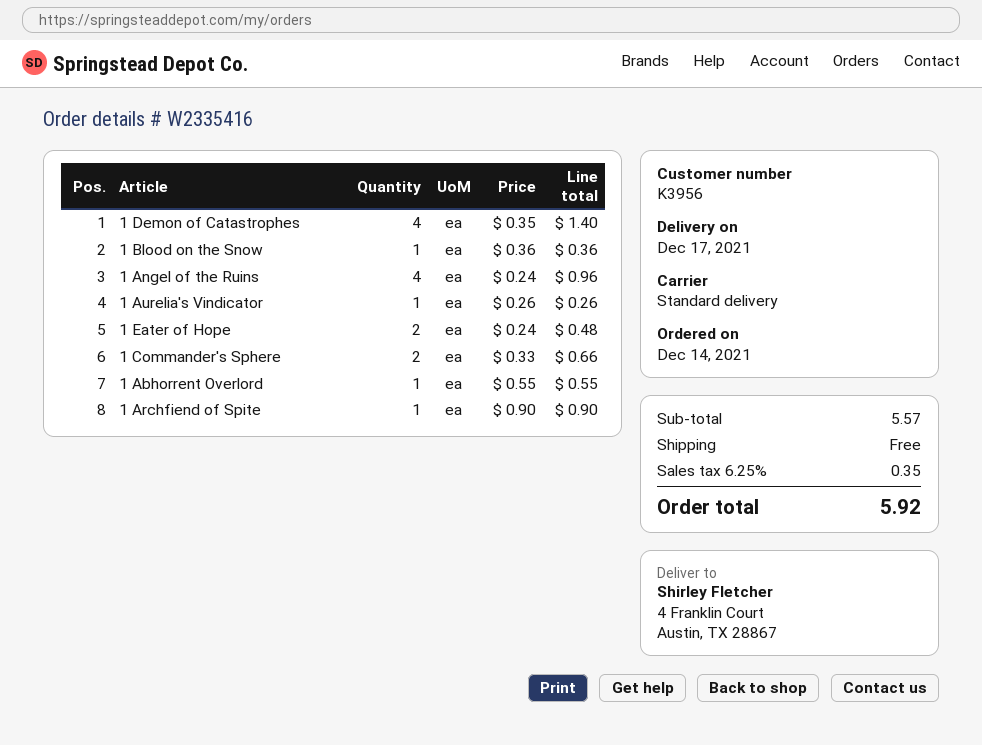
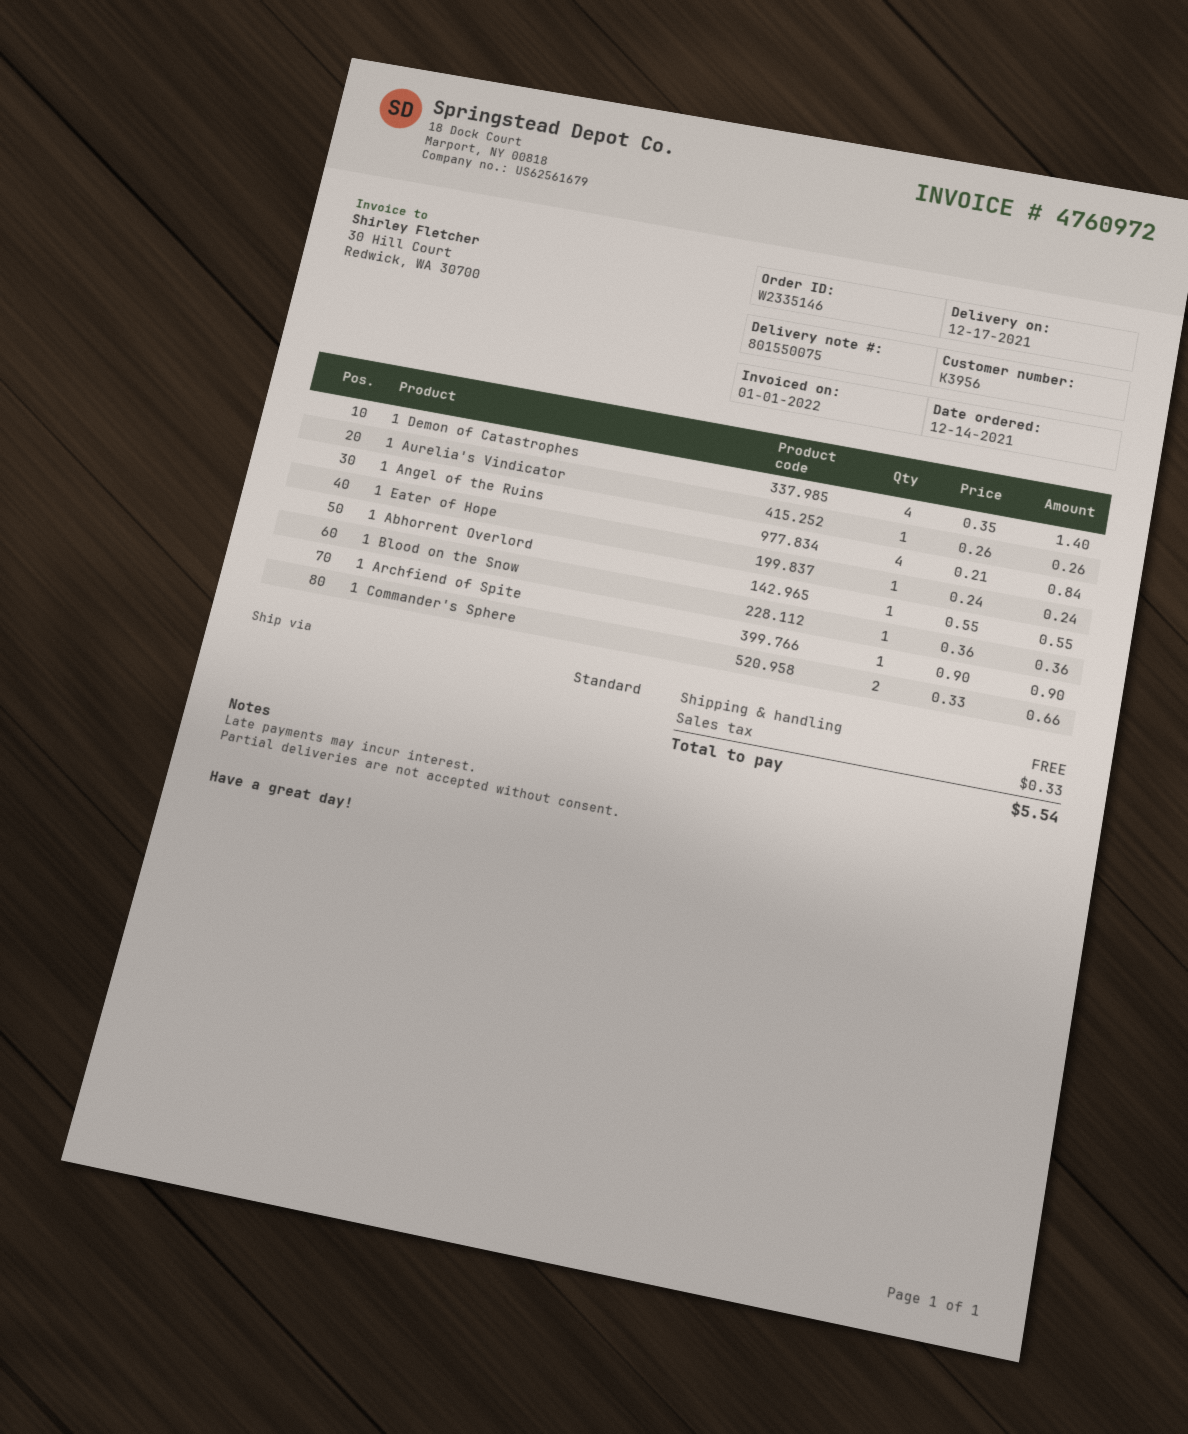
order number: W2335416 -> W2335146
1 Angel of the Ruins: 4 x 0.24 = 0.96 -> 4 x 0.21 = 0.84
1 Eater of Hope: 2 x 0.24 = 0.48 -> 1 x 0.24 = 0.24
tax: 0.35 -> 0.33
total: 5.92 -> 5.54

